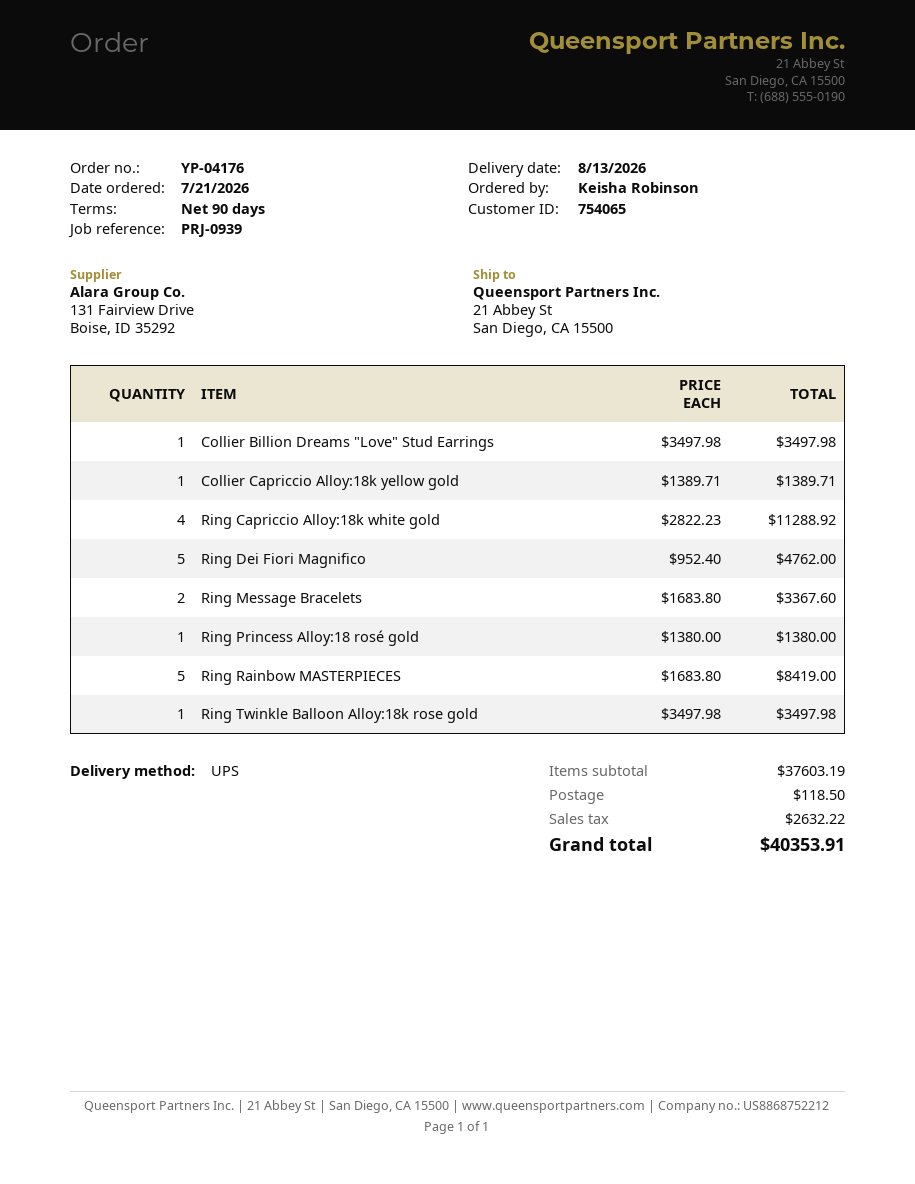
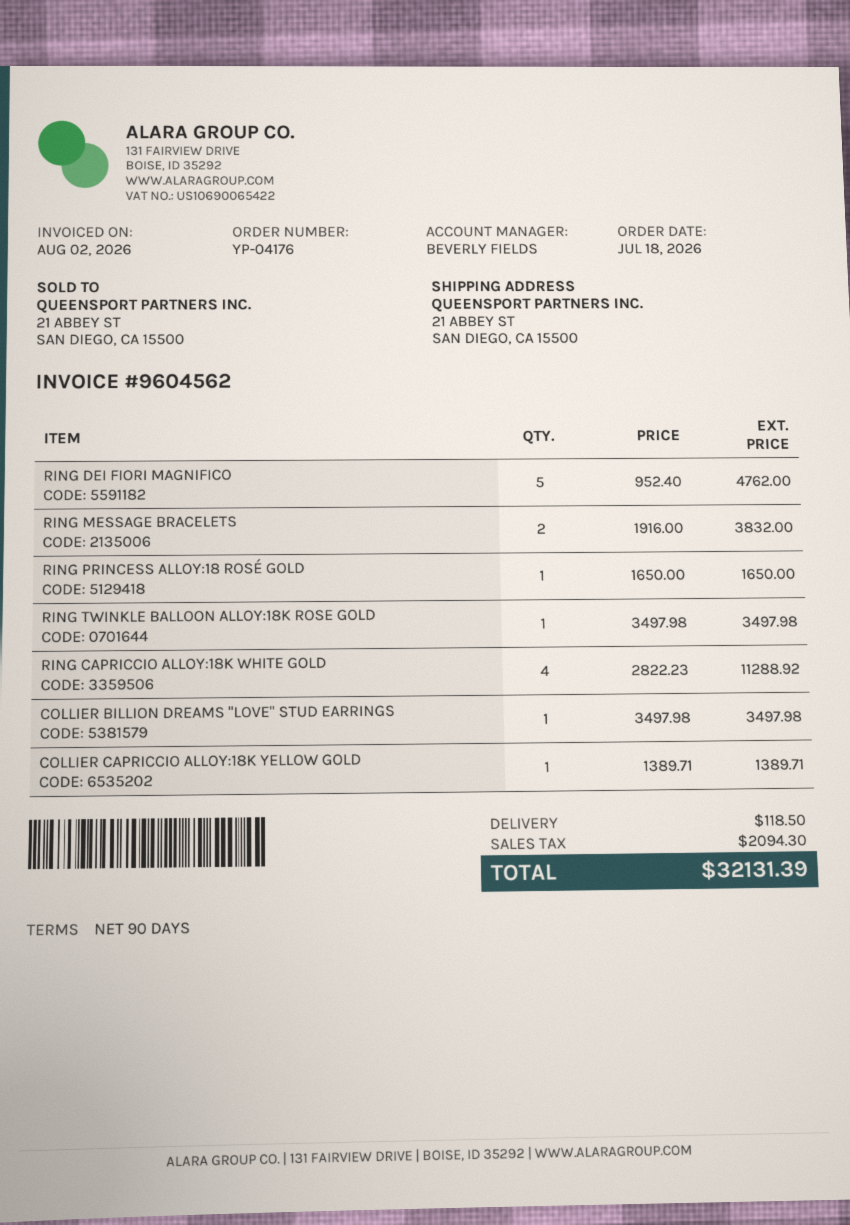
order date: 2026-07-21 -> 2026-07-18
Ring Message Bracelets: 2 x 1683.80 = 3367.60 -> 2 x 1916.00 = 3832.00
Ring Princess Alloy:18 rosé gold: 1 x 1380.00 = 1380.00 -> 1 x 1650.00 = 1650.00
Ring Rainbow MASTERPIECES: 5 x 1683.80 = 8419.00 -> none
tax: 2632.22 -> 2094.30
total: 40353.91 -> 32131.39

